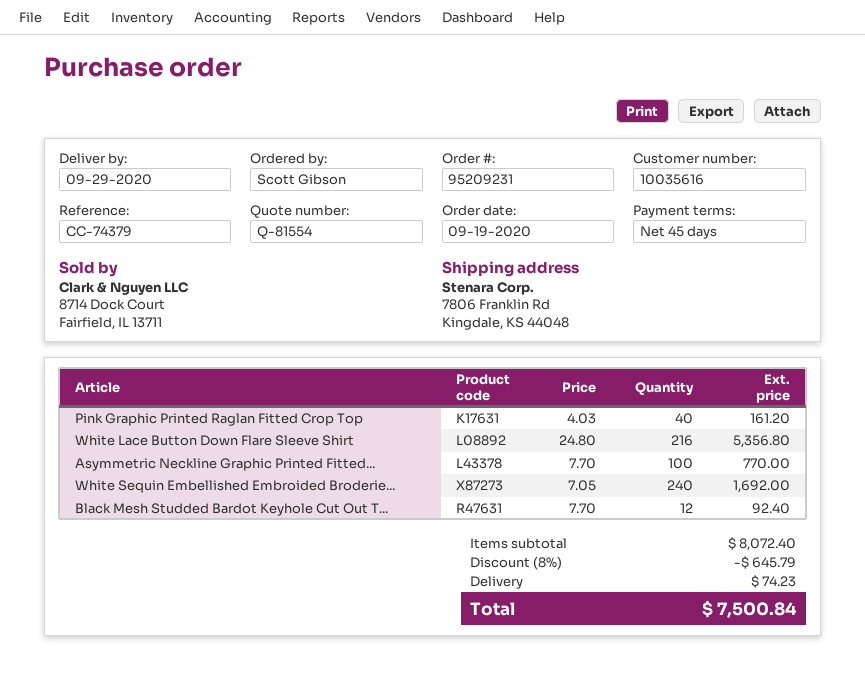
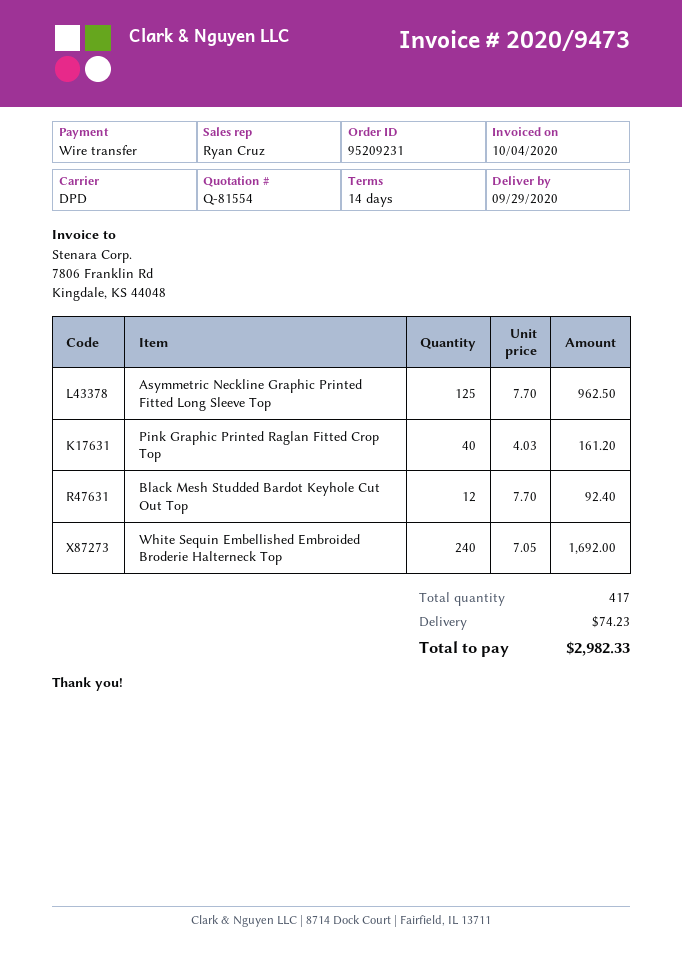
payment terms: 45 days -> 14 days
White Lace Button Down Flare Sleeve Shirt: 216 x 24.80 = 5356.80 -> none
Asymmetric Neckline Graphic Printed Fitted...: 100 x 7.70 = 770.00 -> 125 x 7.70 = 962.50
discount: 8% = 645.79 -> none
total: 7500.84 -> 2982.33

